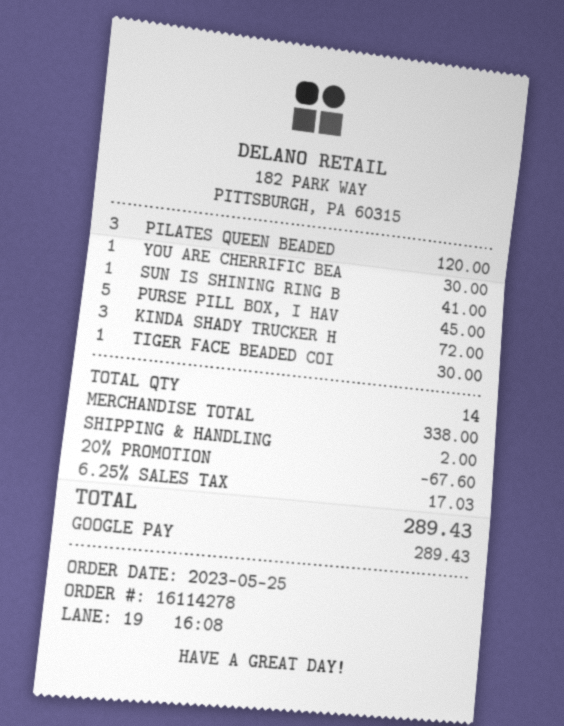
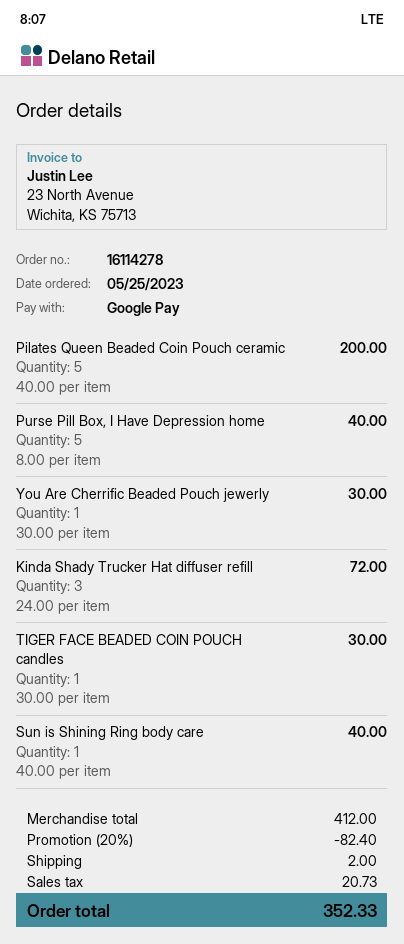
PILATES QUEEN BEADED: 3 for 120.00 -> 5 for 200.00
SUN IS SHINING RING B: 1 for 41.00 -> 1 for 40.00
PURSE PILL BOX, I HAV: 5 for 45.00 -> 5 for 40.00
subtotal: 338.00 -> 412.00
discount: 20% = 67.60 -> 20% = 82.40
tax: 17.03 -> 20.73
total: 289.43 -> 352.33

